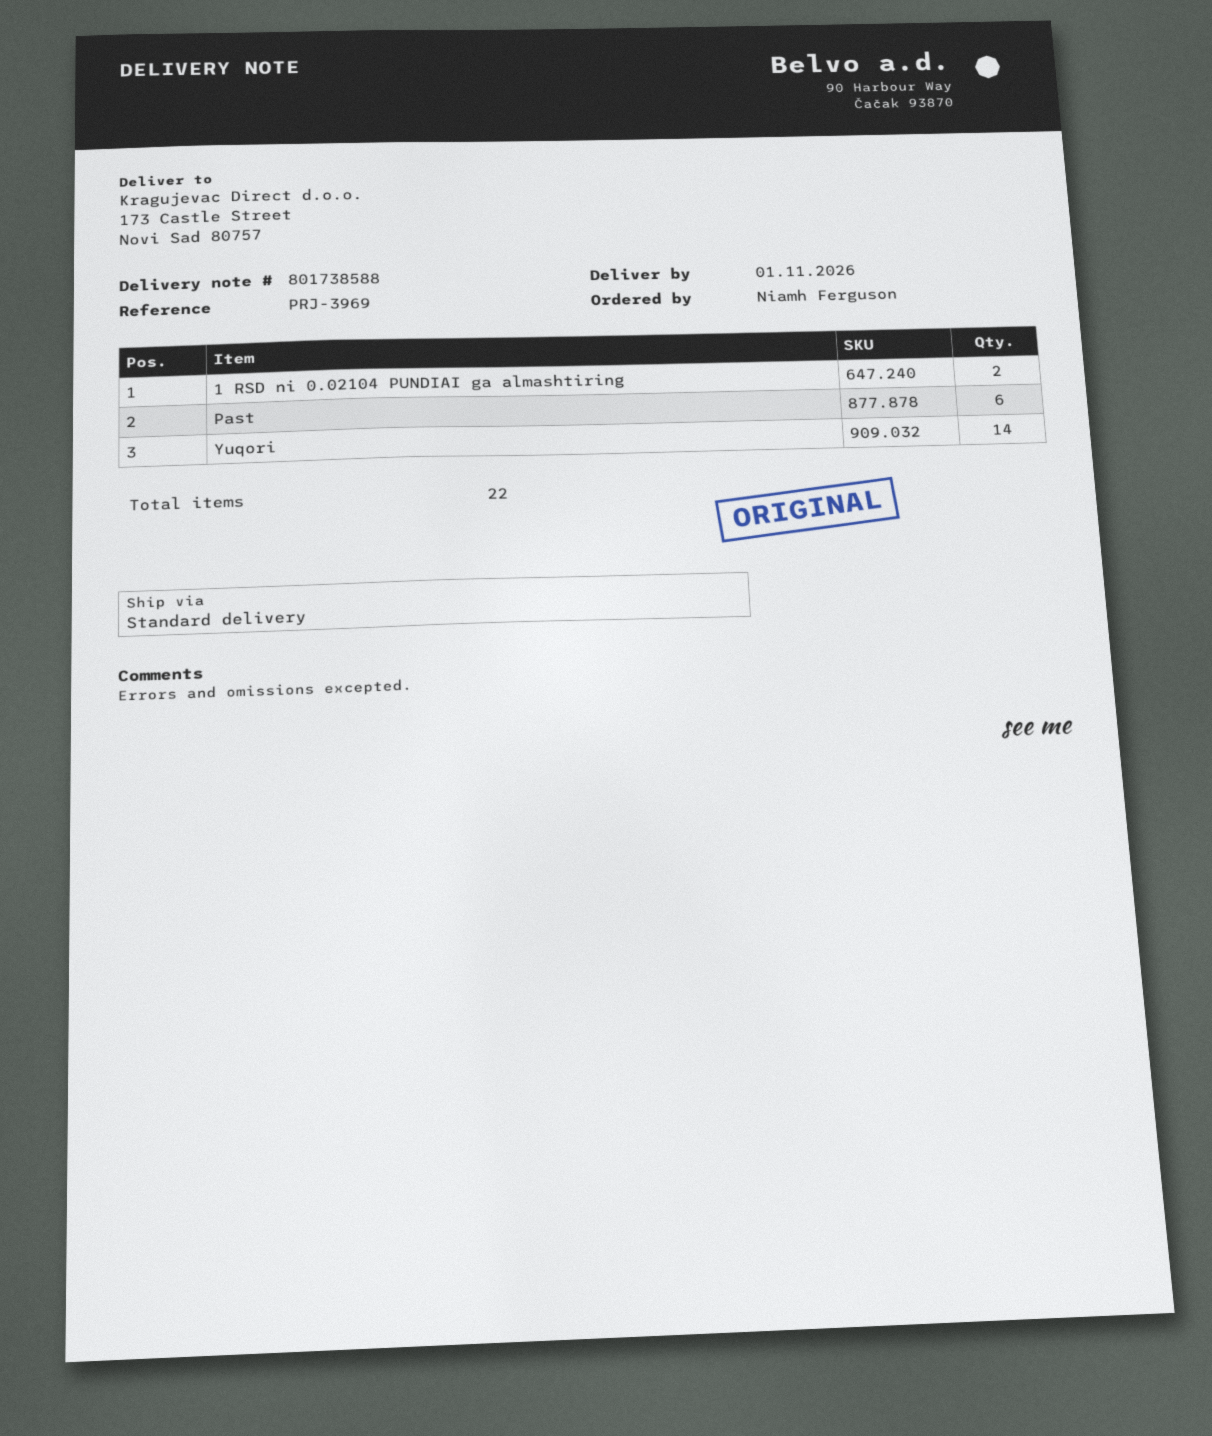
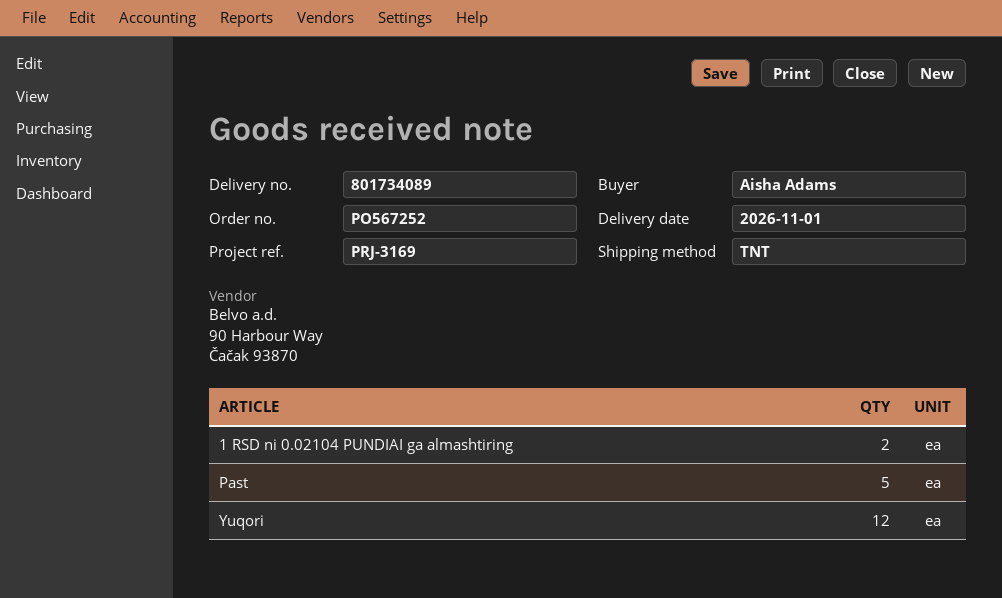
delivery note number: 801738588 -> 801734089
reference: PRJ-3969 -> PRJ-3169
ordered by: Niamh Ferguson -> Aisha Adams
shipping method: standard -> TNT
Past: 6 -> 5
Yuqori: 14 -> 12

